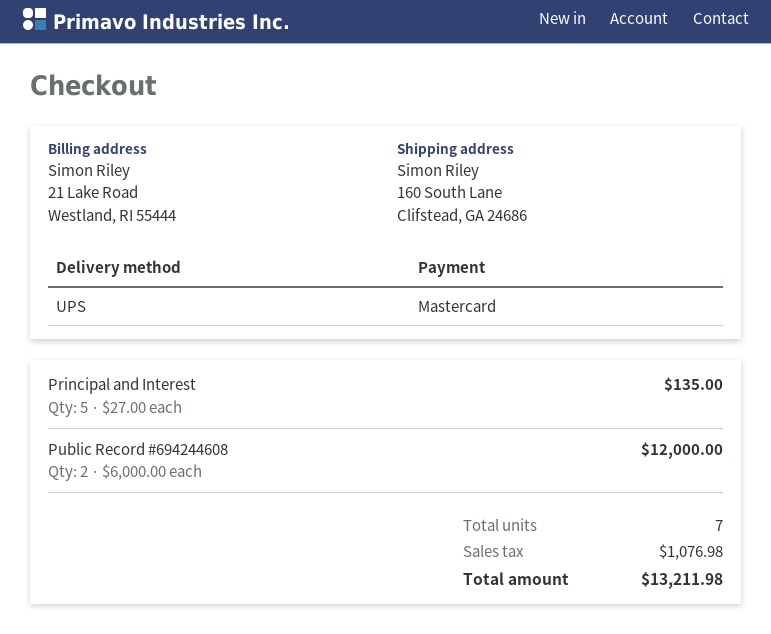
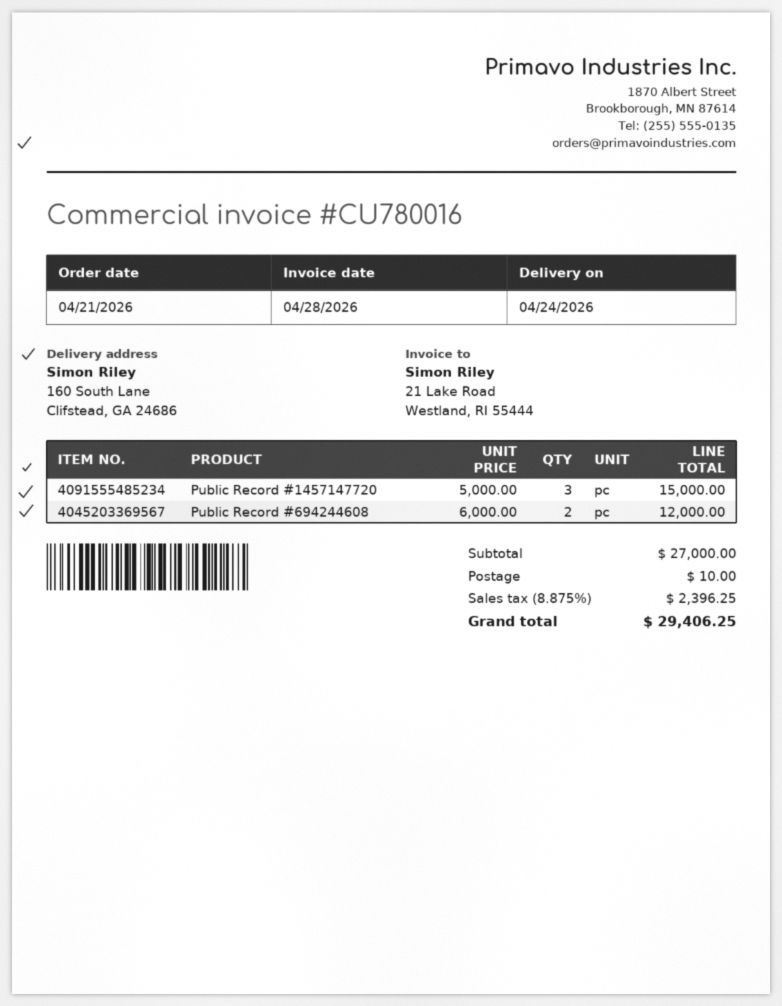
Principal and Interest: 5 x 27.00 = 135.00 -> none
Public Record #1457147720: none -> 3 x 5000.00 = 15000.00
shipping: none -> 10.00
tax: 1076.98 -> 2396.25
total: 13211.98 -> 29406.25

